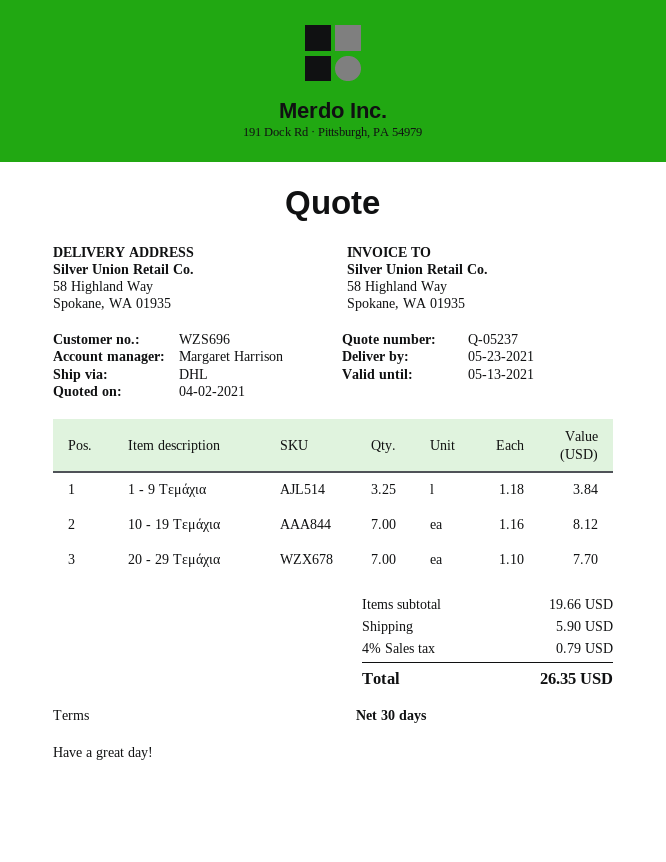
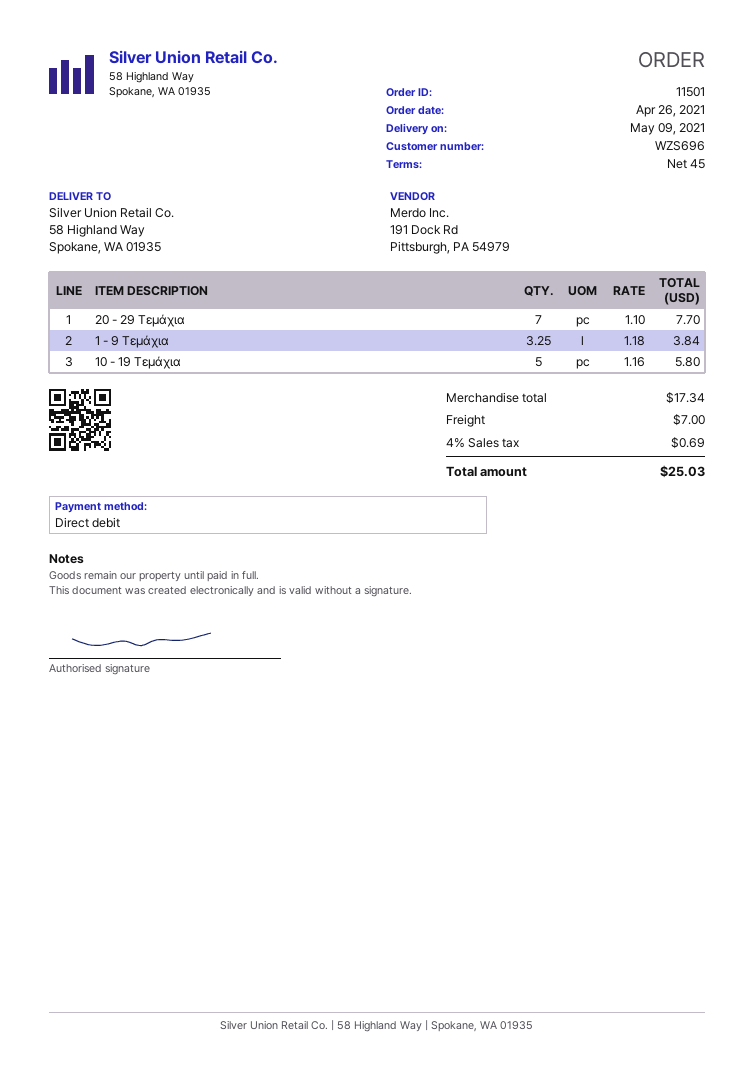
delivery date: 2021-05-23 -> 2021-05-09
payment terms: 30 days -> 45 days
10 - 19 Τεμάχια: 7 x 1.16 = 8.12 -> 5 x 1.16 = 5.80
subtotal: 19.66 -> 17.34
shipping: 5.90 -> 7.00
tax: 4% = 0.79 -> 4% = 0.69
total: 26.35 -> 25.03

